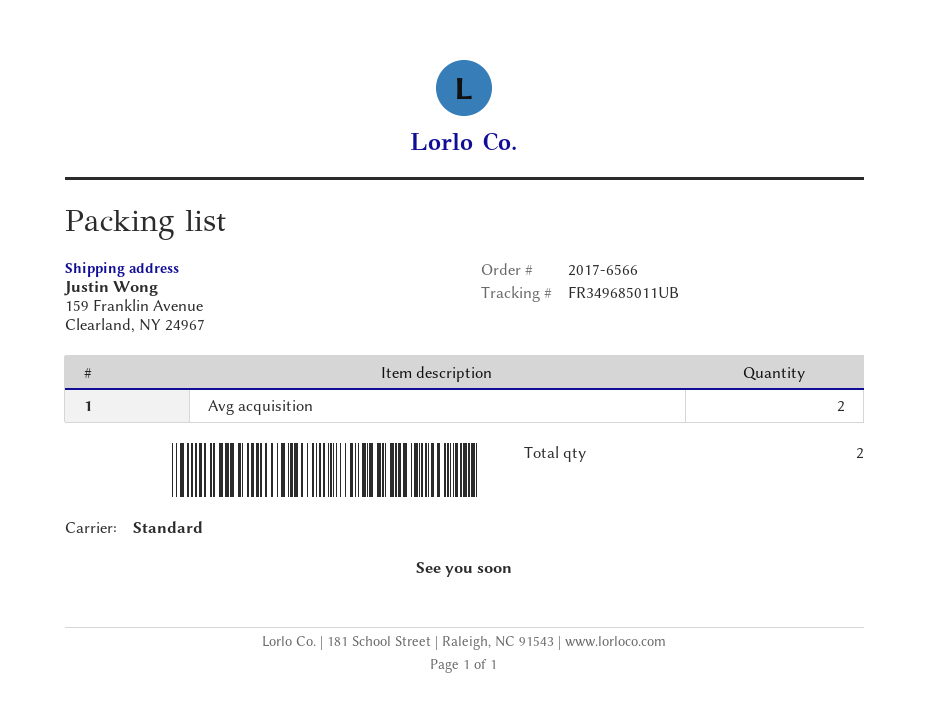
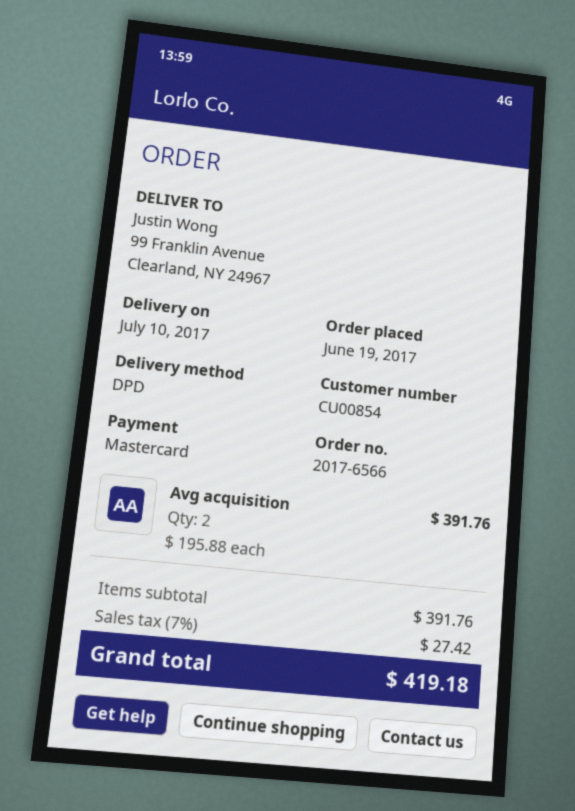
shipping method: standard -> DPD
ship to: 159 Franklin Avenue, Clearland, NY 24967 -> 99 Franklin Avenue, Clearland, NY 24967

